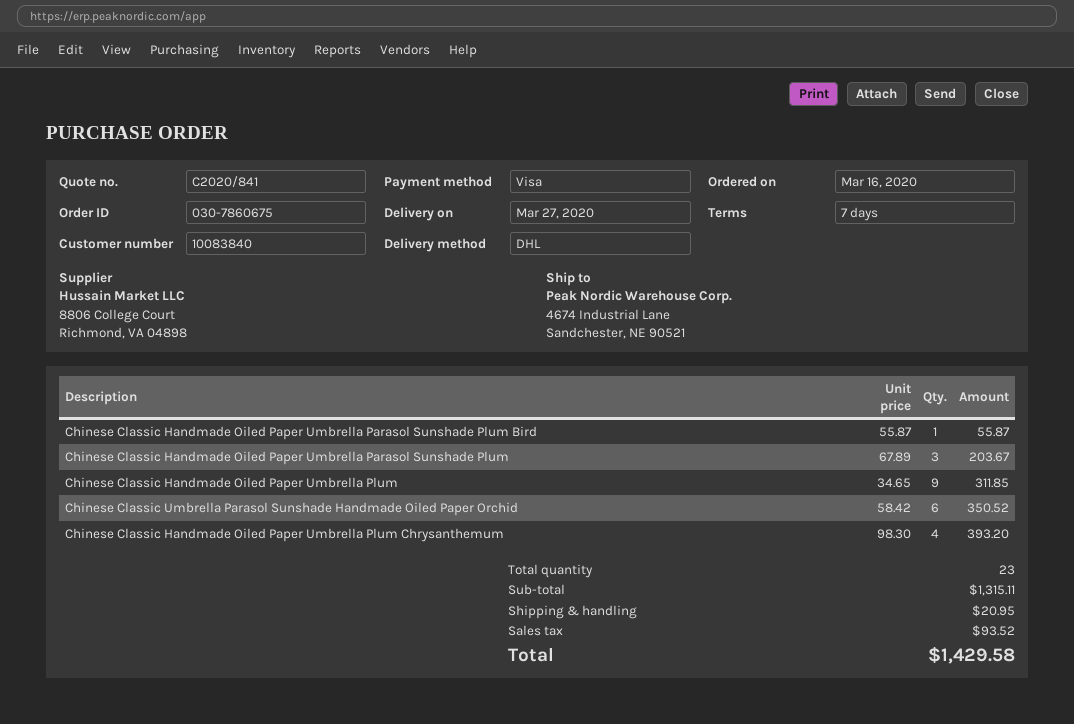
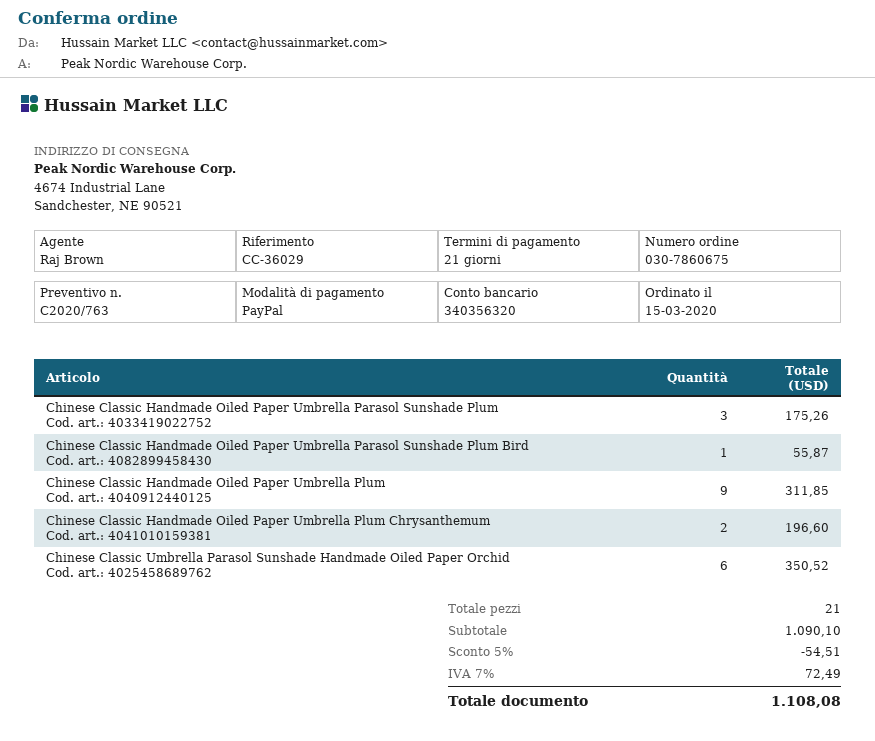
quote number: C2020/841 -> C2020/763
order date: 2020-03-16 -> 2020-03-15
payment terms: 7 days -> 21 days
payment method: Visa -> PayPal
Chinese Classic Handmade Oiled Paper Umbrella Parasol Sunshade Plum: 3 for 203.67 -> 3 for 175.26
Chinese Classic Handmade Oiled Paper Umbrella Plum Chrysanthemum: 4 for 393.20 -> 2 for 196.60
total quantity: 23 -> 21
subtotal: 1315.11 -> 1090.10
discount: none -> 5% = 54.51
shipping: 20.95 -> none
tax: 93.52 -> 72.49
total: 1429.58 -> 1108.08

